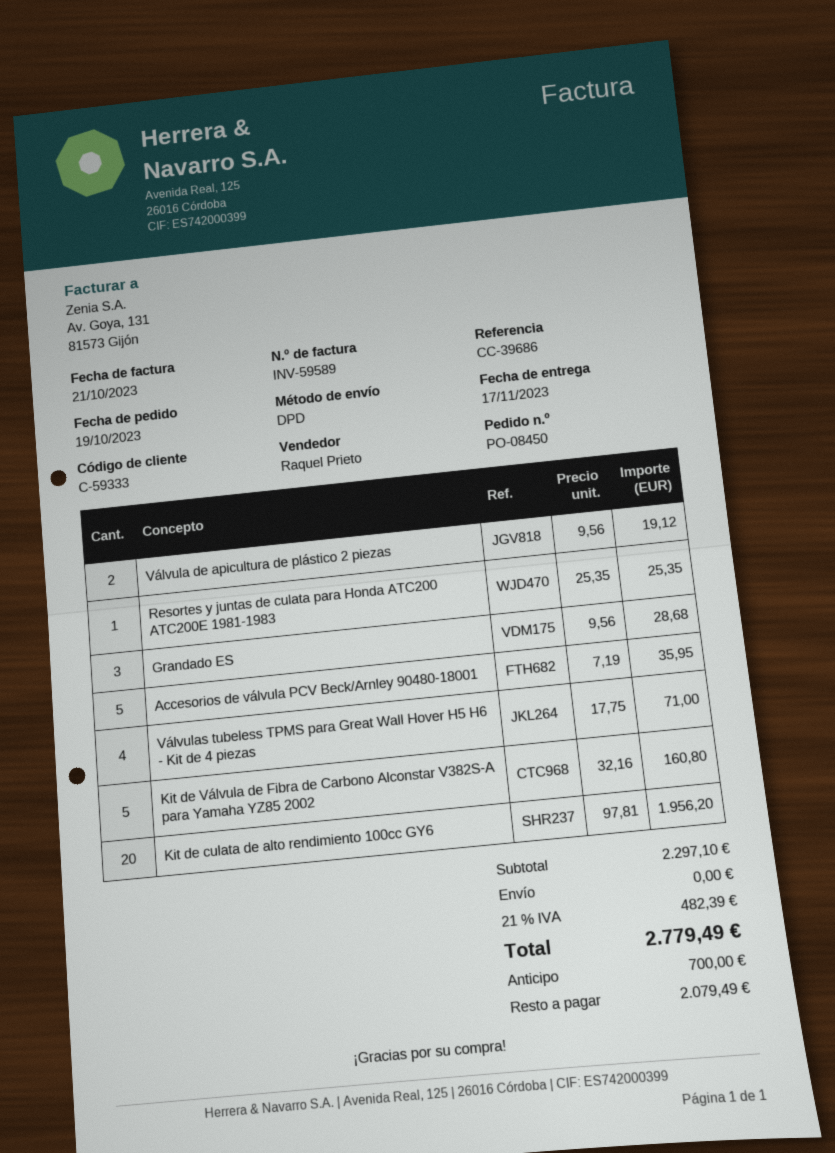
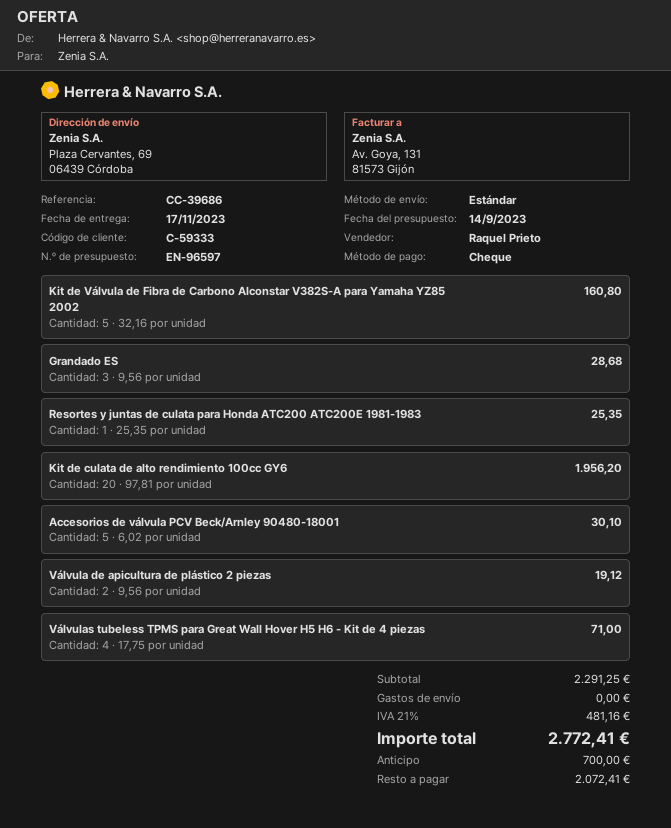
shipping method: DPD -> standard
Accesorios de válvula PCV Beck/Arnley 90480-18001: 5 x 7.19 = 35.95 -> 5 x 6.02 = 30.10
subtotal: 2297.10 -> 2291.25
tax: 21% = 482.39 -> 21% = 481.16
total: 2779.49 -> 2772.41
balance: 2079.49 -> 2072.41

